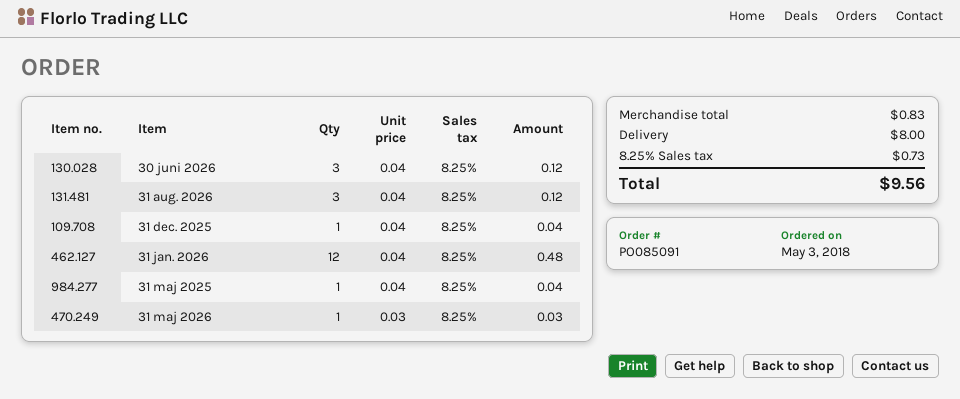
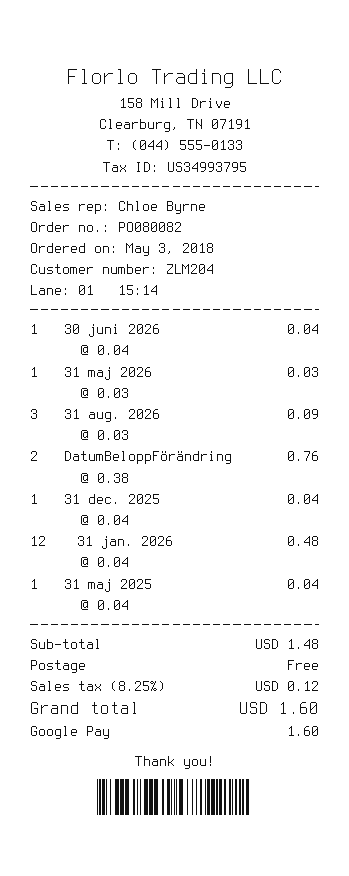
order number: PO085091 -> PO080082
30 juni 2026: 3 x 0.04 = 0.12 -> 1 x 0.04 = 0.04
31 aug. 2026: 3 x 0.04 = 0.12 -> 3 x 0.03 = 0.09
DatumBeloppFörändring: none -> 2 x 0.38 = 0.76
subtotal: 0.83 -> 1.48
shipping: 8.00 -> 0.00
tax: 8.25% = 0.73 -> 8.25% = 0.12
total: 9.56 -> 1.60

